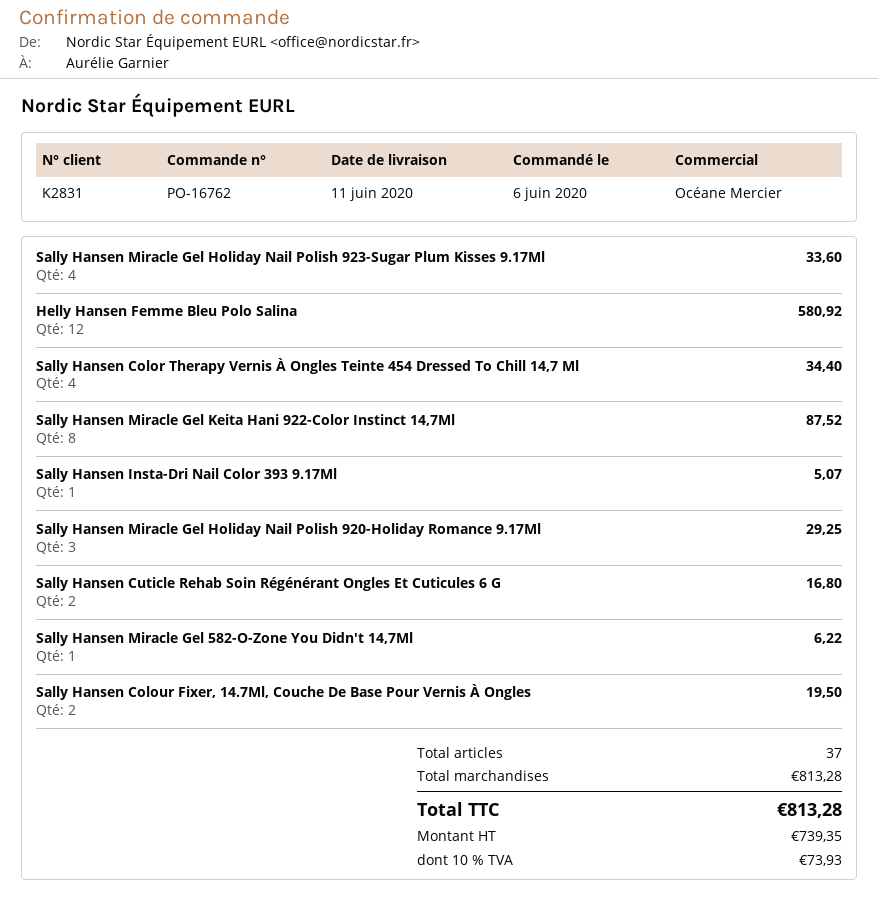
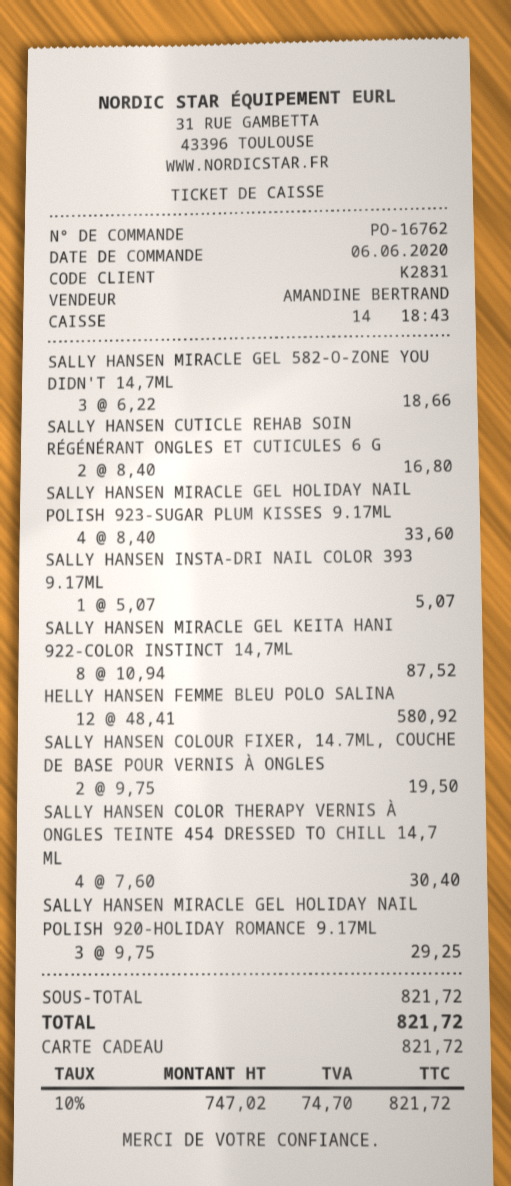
sales rep: Océane Mercier -> AMANDINE BERTRAND
Sally Hansen Color Therapy Vernis À Ongles Teinte 454 Dressed To Chill 14,7 Ml: 4 for 34.40 -> 4 for 30.40
Sally Hansen Miracle Gel 582-O-Zone You Didn't 14,7Ml: 1 for 6.22 -> 3 for 18.66
subtotal: 813.28 -> 821.72
net: 739.35 -> 747.02
tax: 10% = 73.93 -> 10% = 74.70
total: 813.28 -> 821.72

